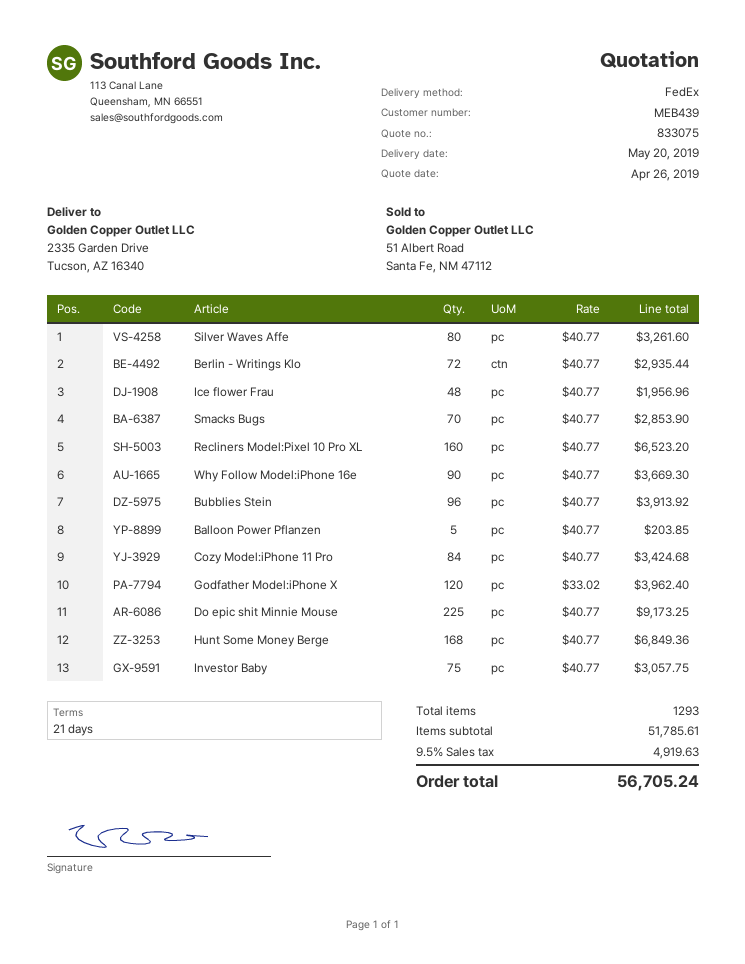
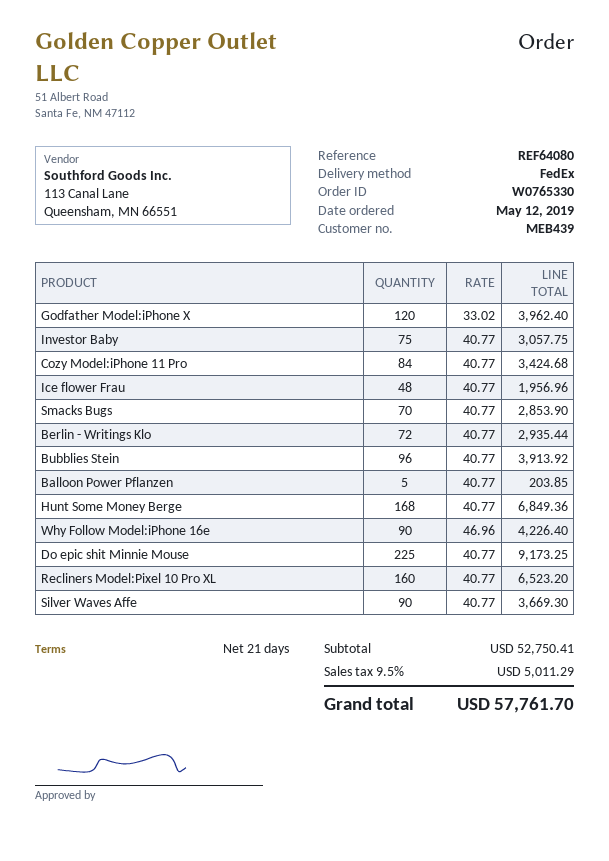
Silver Waves Affe: 80 x 40.77 = 3261.60 -> 90 x 40.77 = 3669.30
Why Follow Model:iPhone 16e: 90 x 40.77 = 3669.30 -> 90 x 46.96 = 4226.40
subtotal: 51785.61 -> 52750.41
tax: 9.5% = 4919.63 -> 9.5% = 5011.29
total: 56705.24 -> 57761.70

